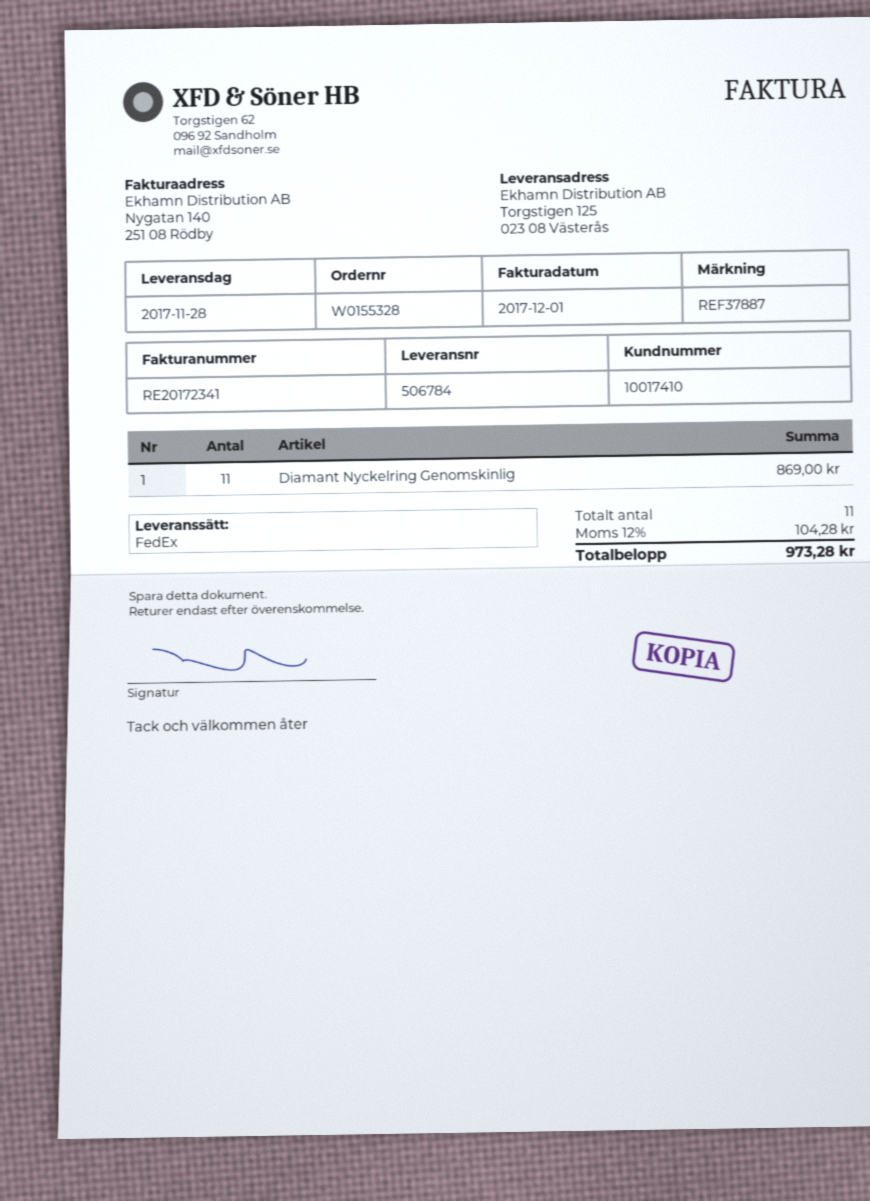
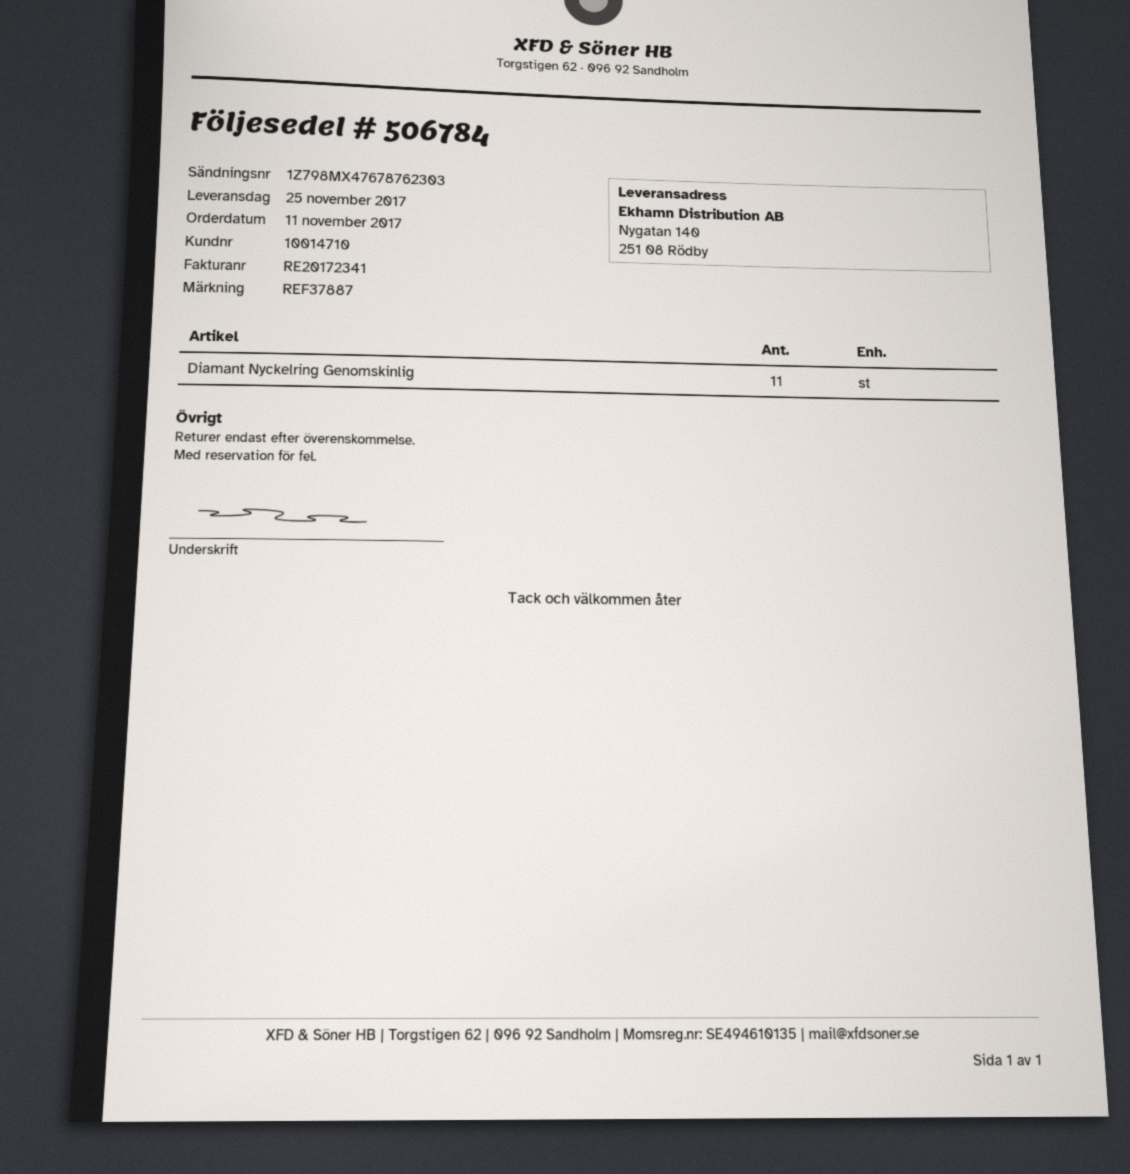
delivery date: 2017-11-28 -> 2017-11-25
customer number: 10017410 -> 10014710
ship to: Torgstigen 125, 023 08 Västerås -> Nygatan 140, 251 08 Rödby

